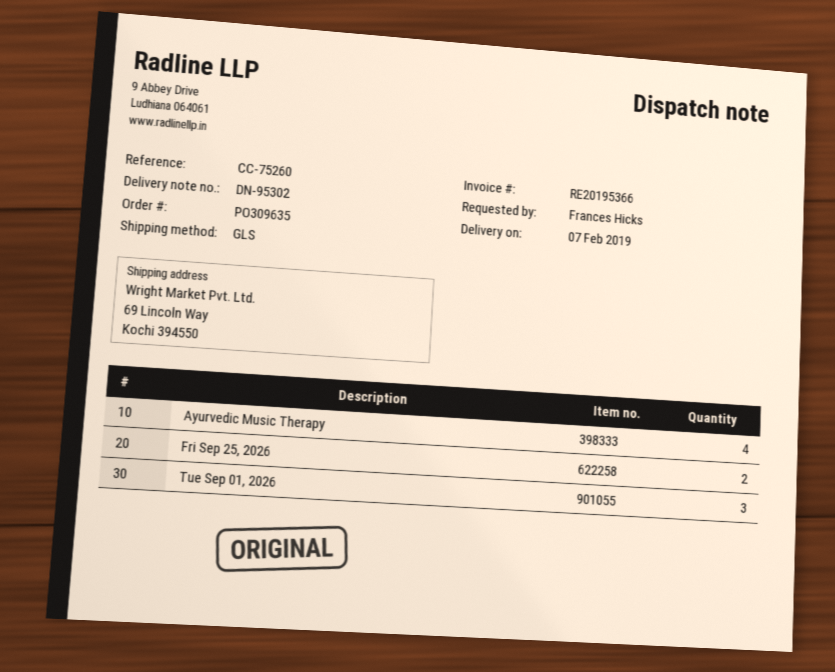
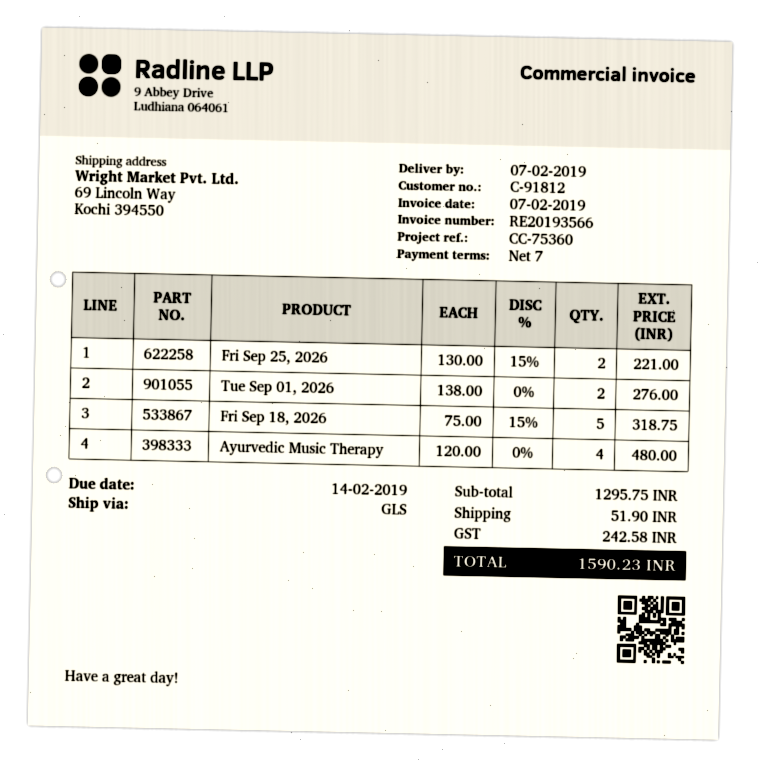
invoice number: RE20195366 -> RE20193566
reference: CC-75260 -> CC-75360
Tue Sep 01, 2026: 3 -> 2
Fri Sep 18, 2026: none -> 5

